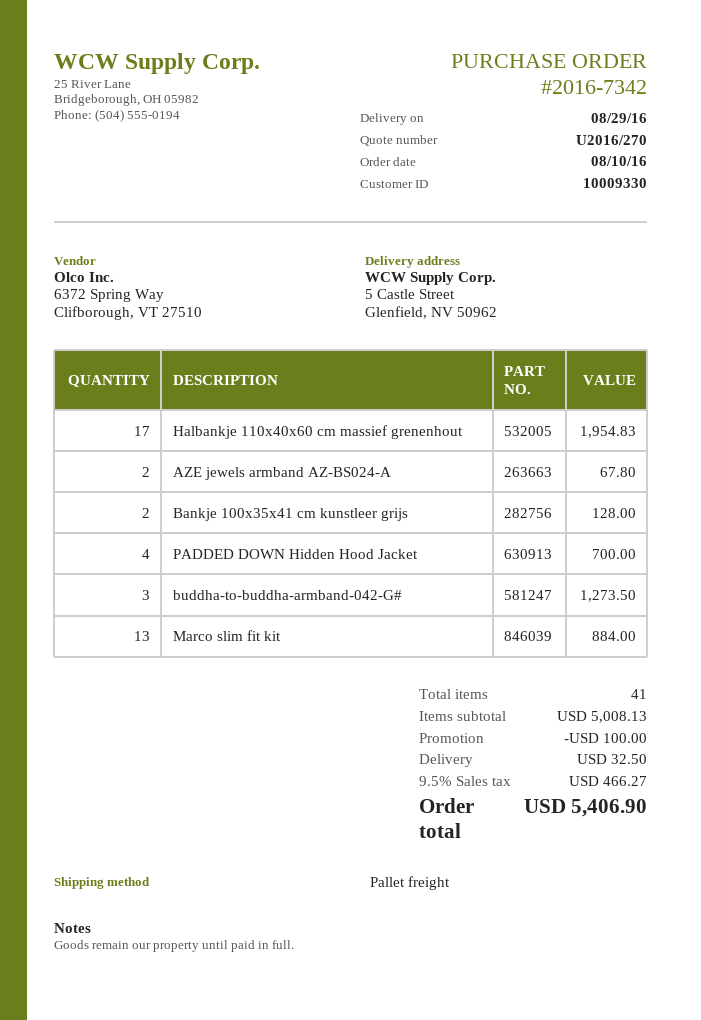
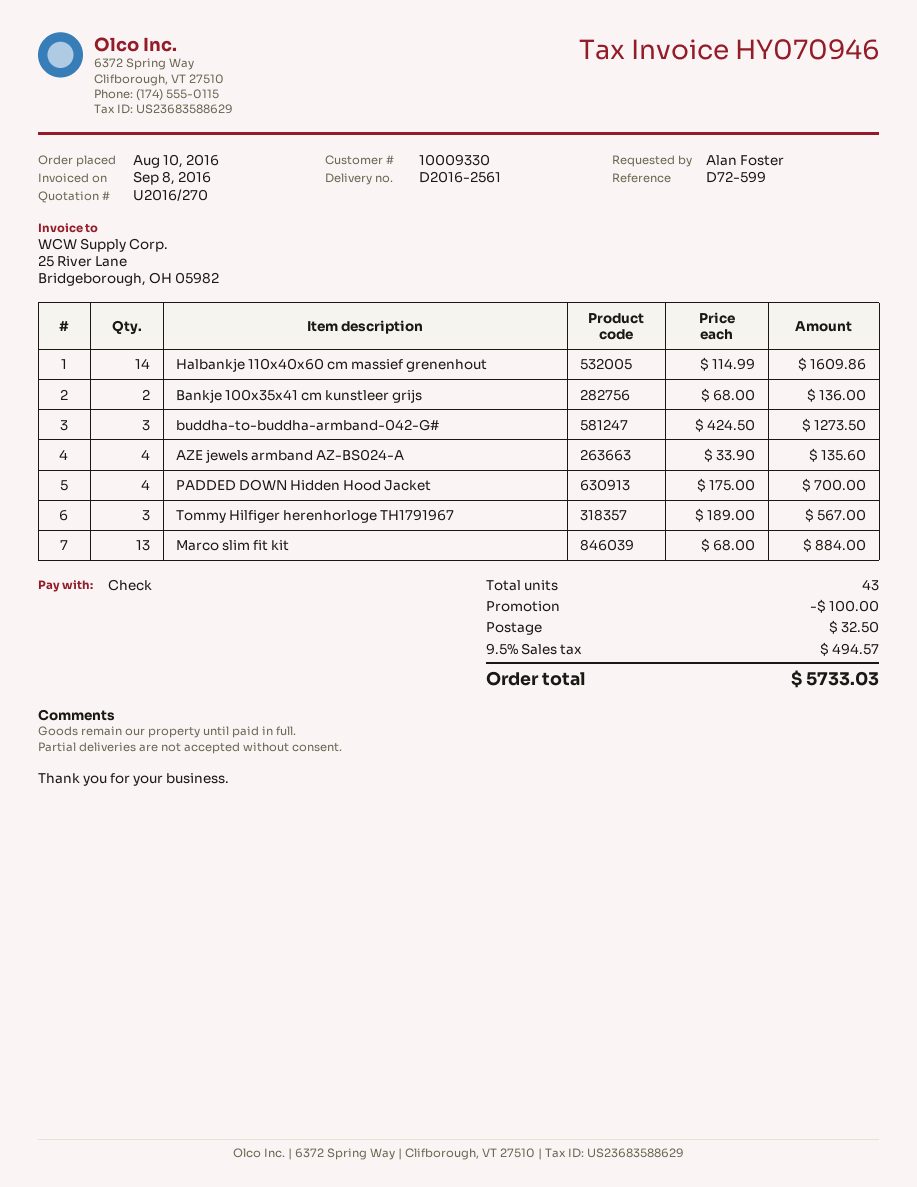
Halbankje 110x40x60 cm massief grenenhout: 17 for 1954.83 -> 14 for 1609.86
AZE jewels armband AZ-BS024-A: 2 for 67.80 -> 4 for 135.60
Bankje 100x35x41 cm kunstleer grijs: 2 for 128.00 -> 2 for 136.00
Tommy Hilfiger herenhorloge TH1791967: none -> 3 for 567.00
total quantity: 41 -> 43
tax: 9.5% = 466.27 -> 9.5% = 494.57
total: 5406.90 -> 5733.03

